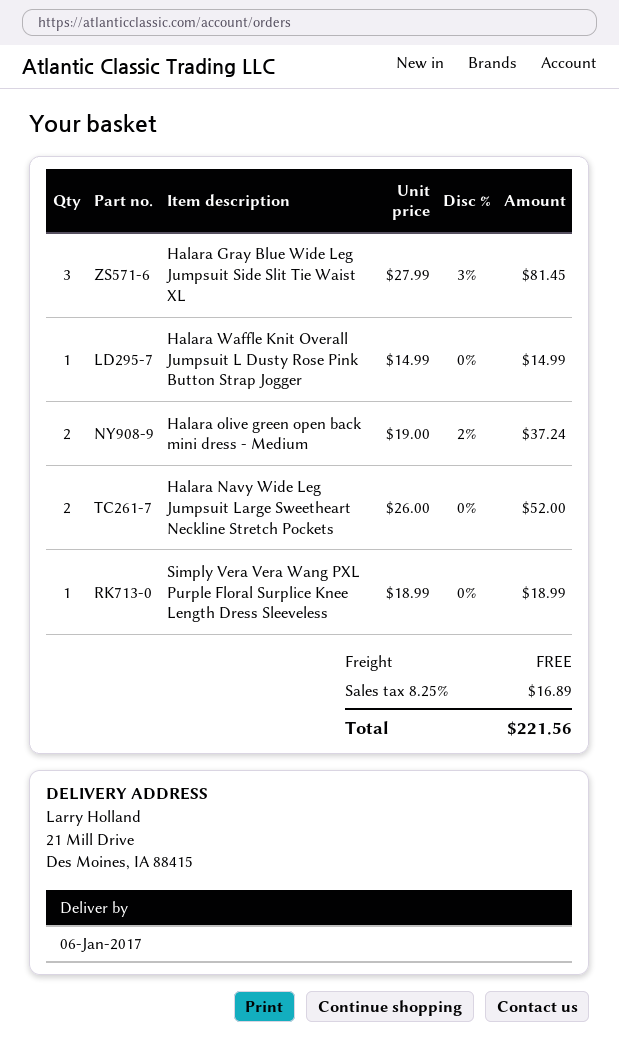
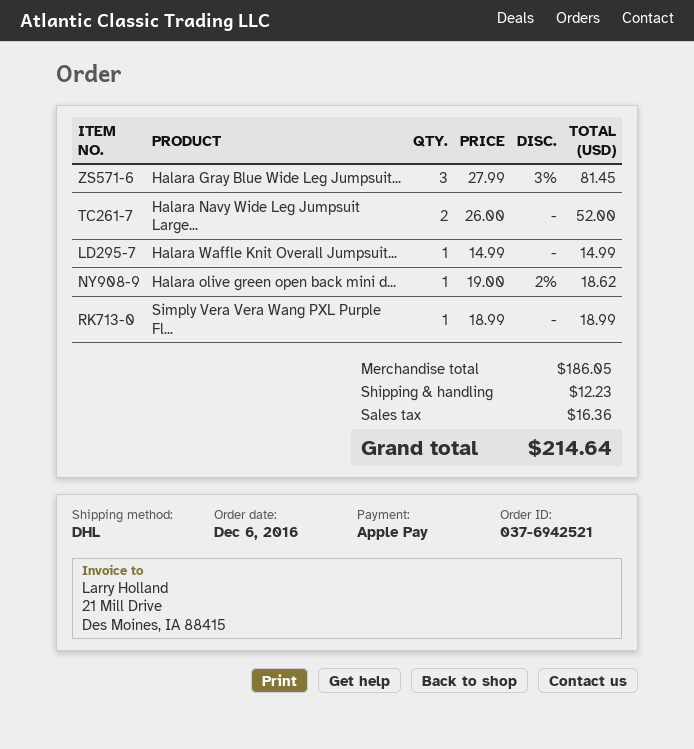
Halara olive green open back mini dress - Medium: 2 x 19.00 - 2% = 37.24 -> 1 x 19.00 - 2% = 18.62
shipping: 0.00 -> 12.23
tax: 16.89 -> 16.36
total: 221.56 -> 214.64

